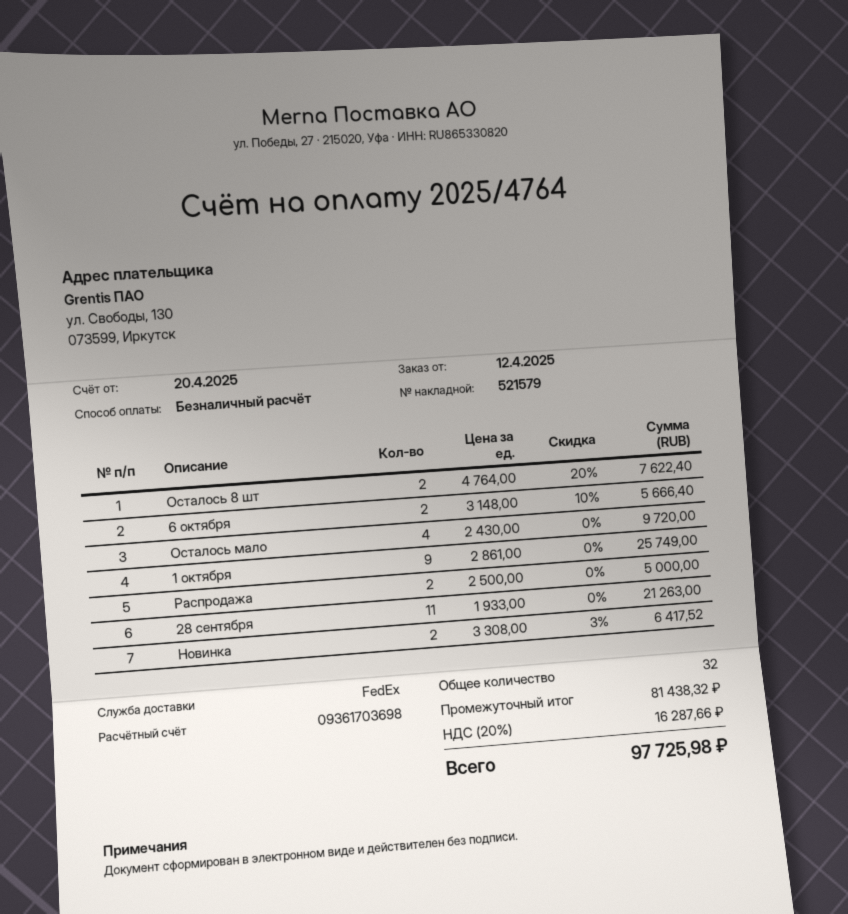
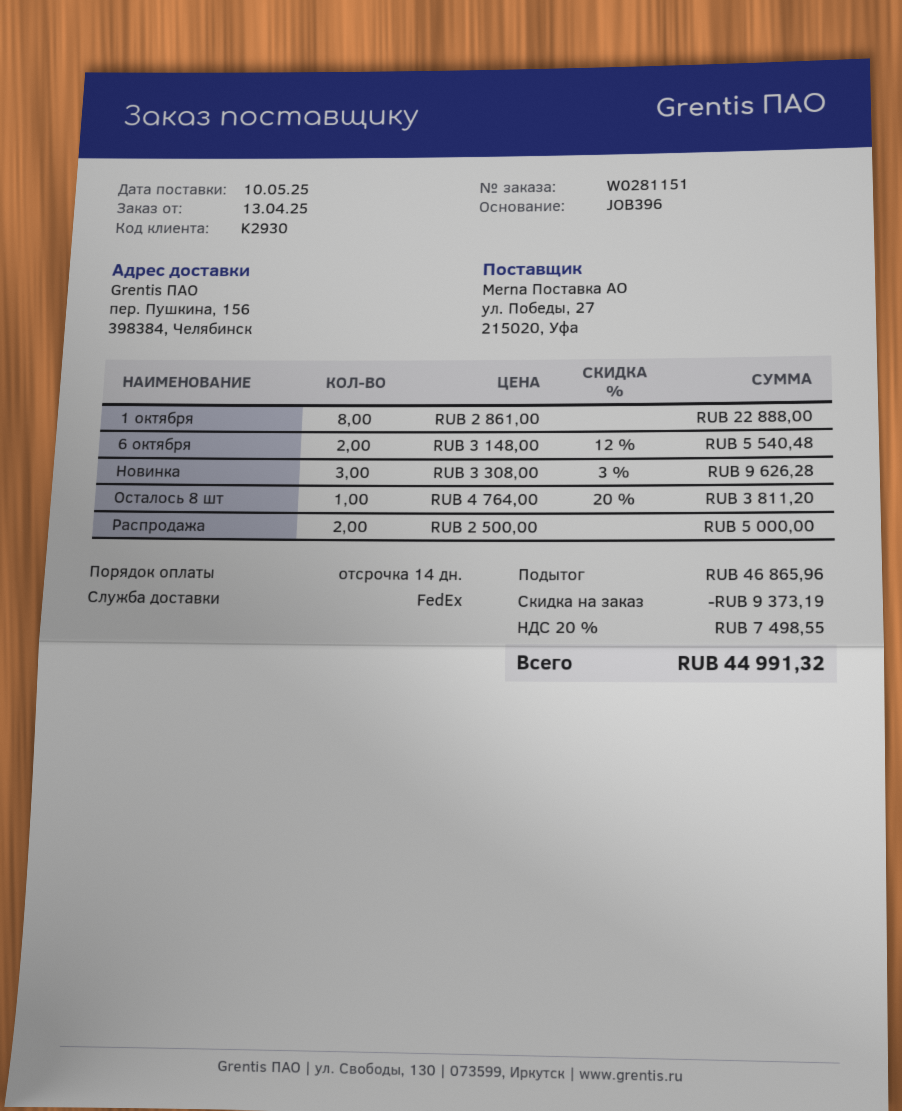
order date: 2025-04-12 -> 2025-04-13
Осталось 8 шт: 2 x 4764.00 - 20% = 7622.40 -> 1 x 4764.00 - 20% = 3811.20
6 октября: 2 x 3148.00 - 10% = 5666.40 -> 2 x 3148.00 - 12% = 5540.48
Осталось мало: 4 x 2430.00 = 9720.00 -> none
1 октября: 9 x 2861.00 = 25749.00 -> 8 x 2861.00 = 22888.00
28 сентября: 11 x 1933.00 = 21263.00 -> none
Новинка: 2 x 3308.00 - 3% = 6417.52 -> 3 x 3308.00 - 3% = 9626.28
subtotal: 81438.32 -> 46865.96
discount: none -> 9373.19
tax: 20% = 16287.66 -> 20% = 7498.55
total: 97725.98 -> 44991.32

